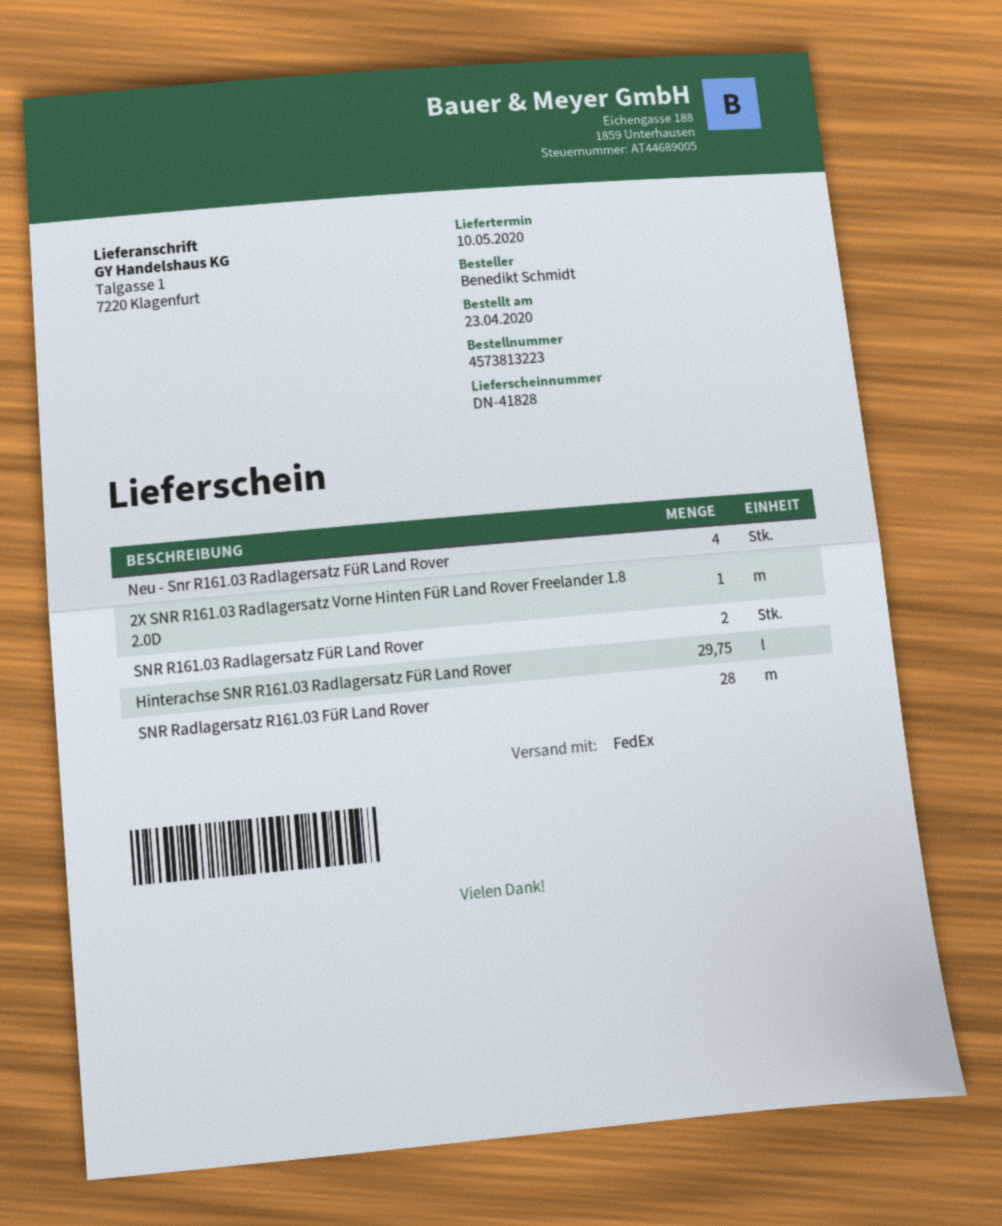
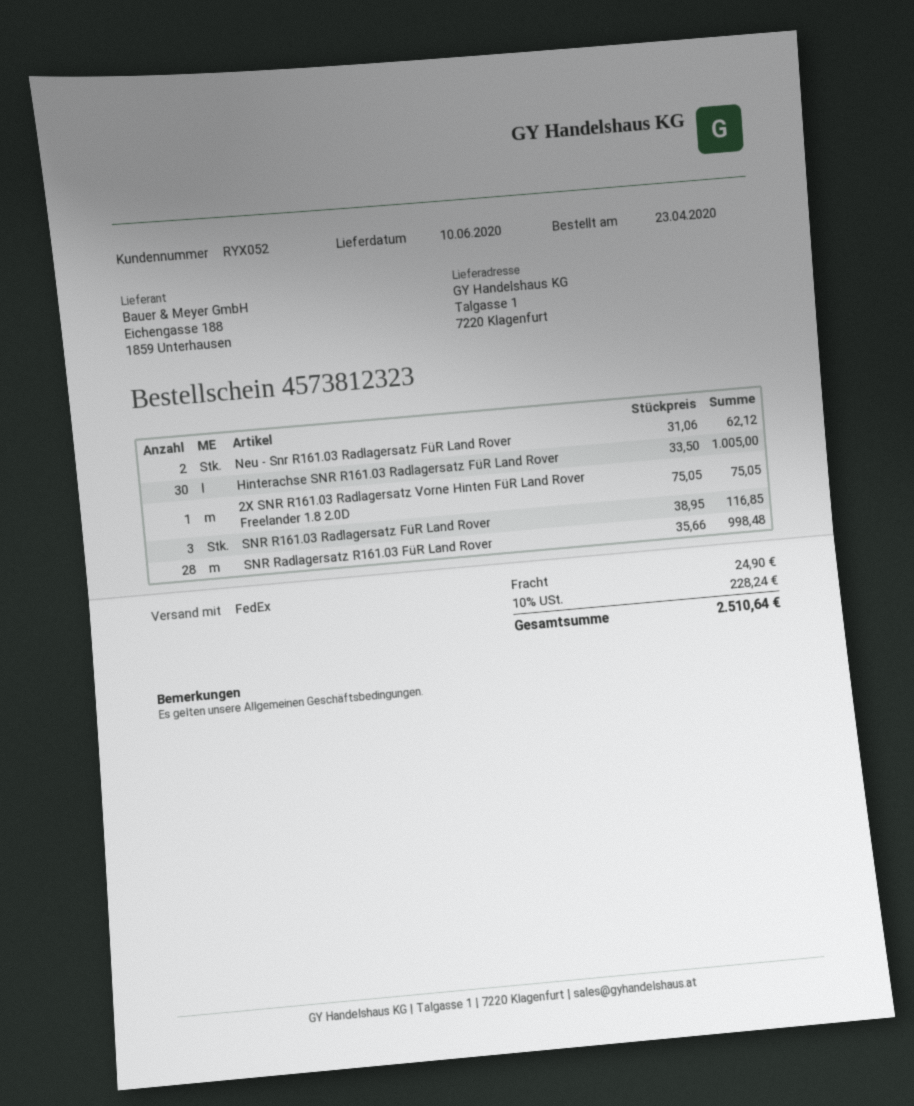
order number: 4573813223 -> 4573812323
delivery date: 2020-05-10 -> 2020-06-10
Neu - Snr R161.03 Radlagersatz FüR Land Rover: 4 -> 2
SNR R161.03 Radlagersatz FüR Land Rover: 2 -> 3
Hinterachse SNR R161.03 Radlagersatz FüR Land Rover: 29.75 -> 30

